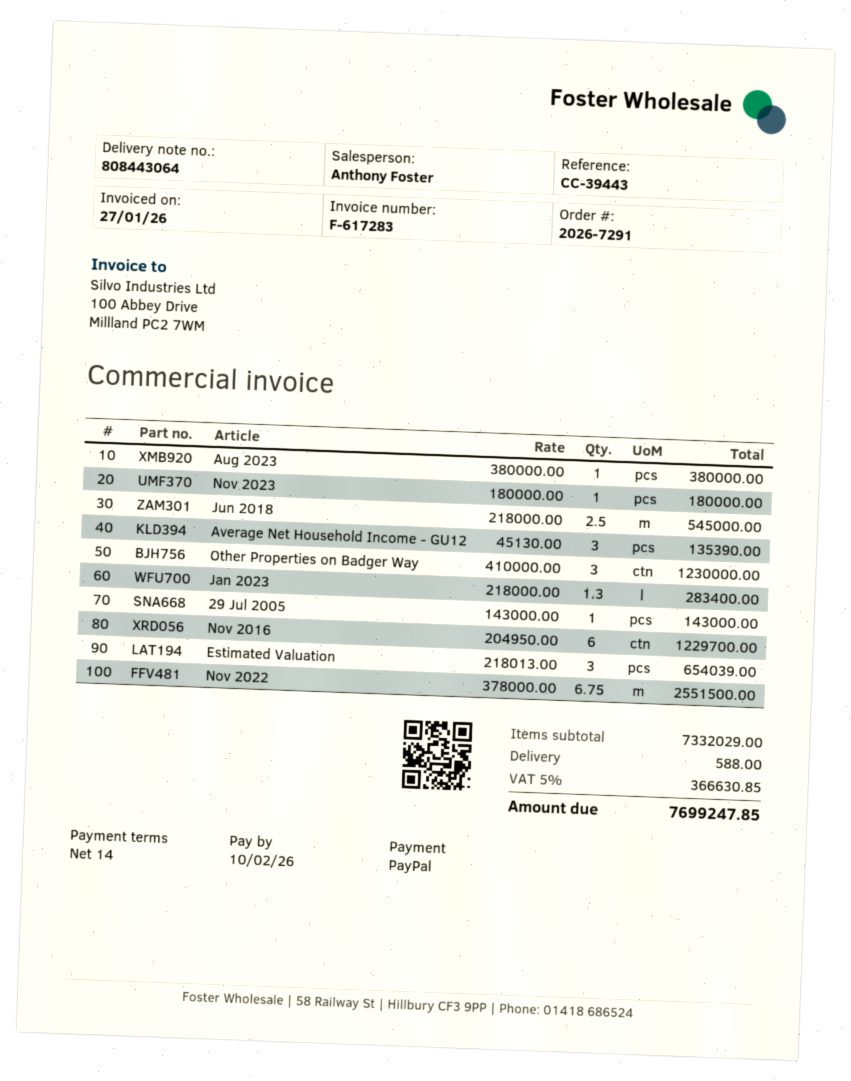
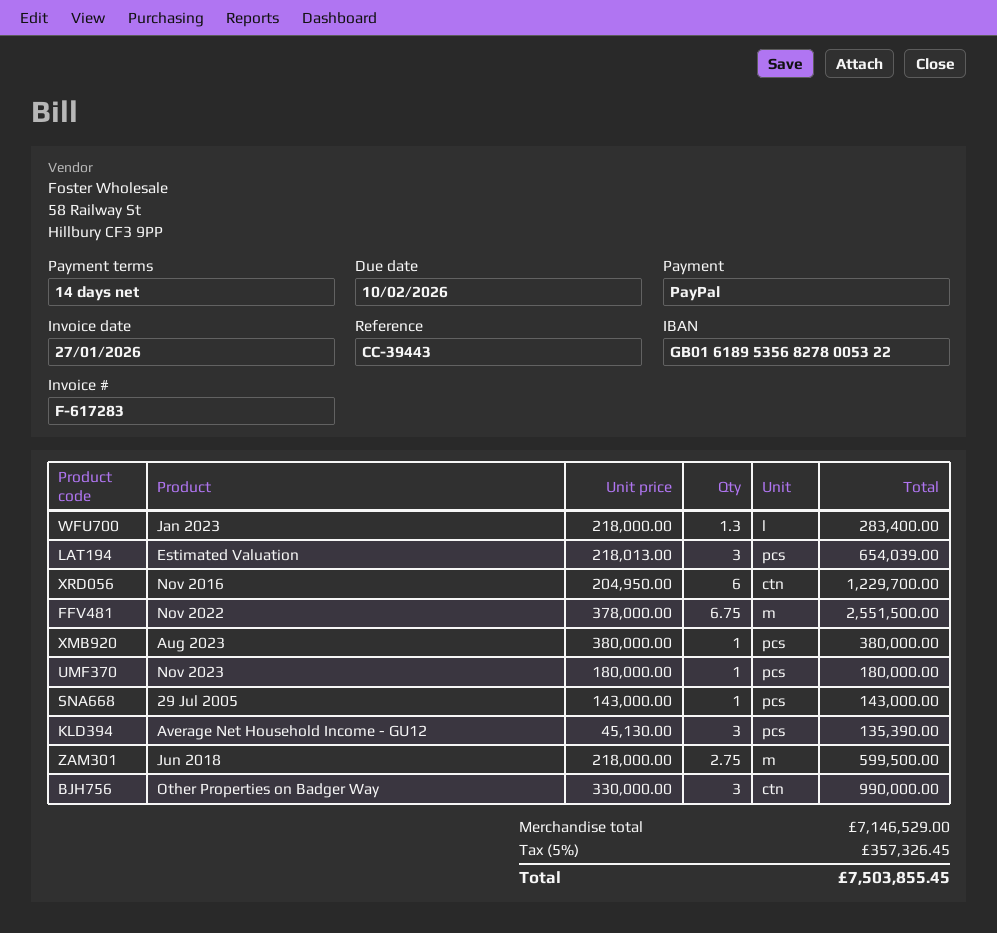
Jun 2018: 2.5 x 218000.00 = 545000.00 -> 2.75 x 218000.00 = 599500.00
Other Properties on Badger Way: 3 x 410000.00 = 1230000.00 -> 3 x 330000.00 = 990000.00
subtotal: 7332029.00 -> 7146529.00
shipping: 588.00 -> none
tax: 5% = 366630.85 -> 5% = 357326.45
total: 7699247.85 -> 7503855.45

